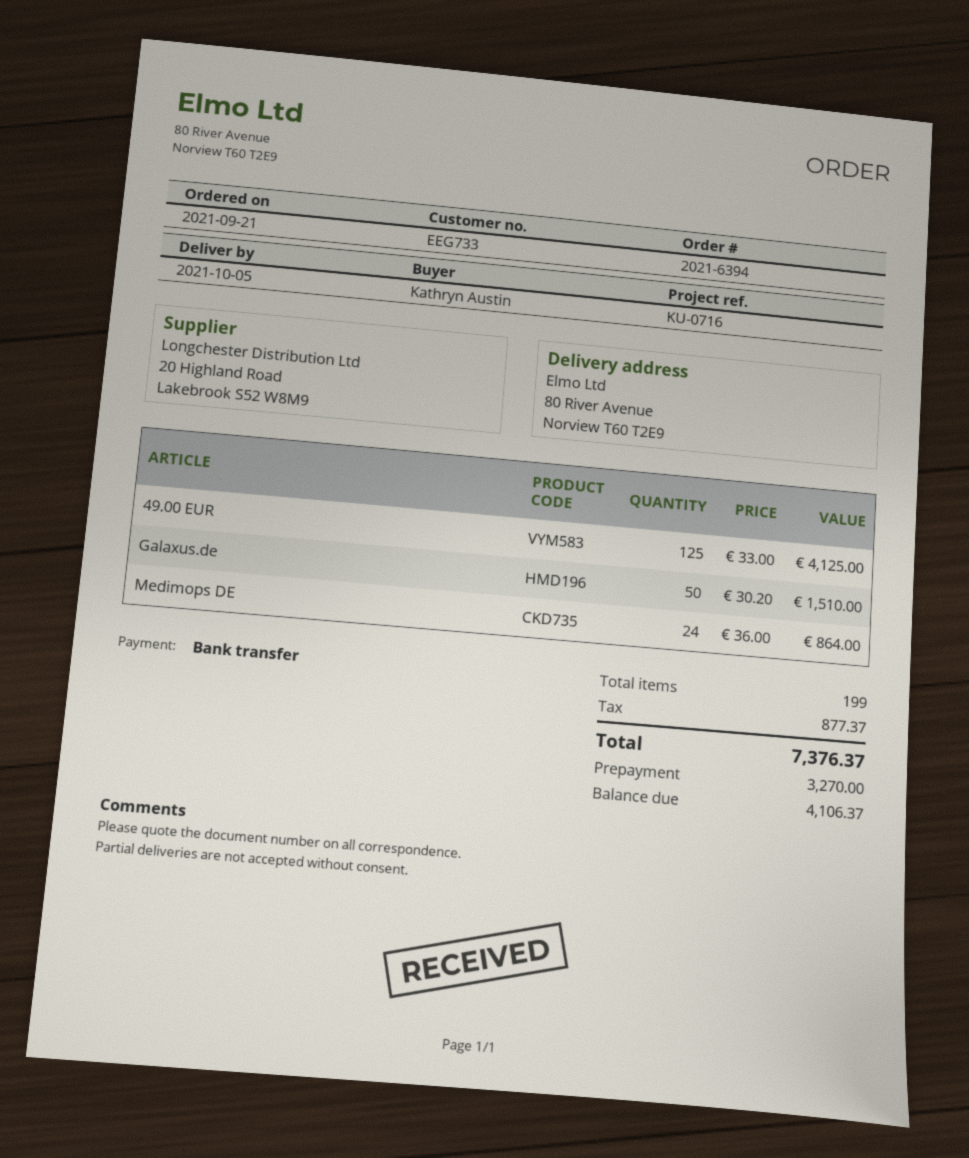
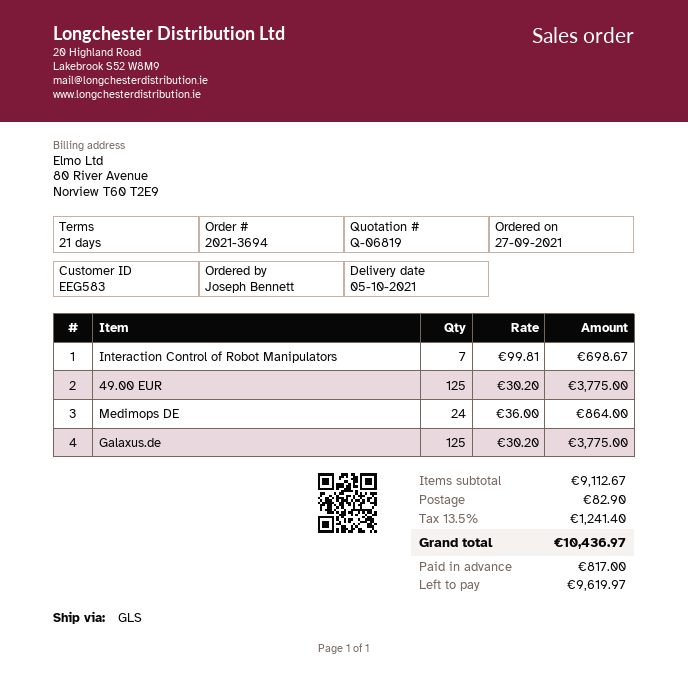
order number: 2021-6394 -> 2021-3694
order date: 2021-09-21 -> 2021-09-27
customer number: EEG733 -> EEG583
ordered by: Kathryn Austin -> Joseph Bennett
49.00 EUR: 125 x 33.00 = 4125.00 -> 125 x 30.20 = 3775.00
Galaxus.de: 50 x 30.20 = 1510.00 -> 125 x 30.20 = 3775.00
Interaction Control of Robot Manipulators: none -> 7 x 99.81 = 698.67
shipping: none -> 82.90
tax: 877.37 -> 1241.40
total: 7376.37 -> 10436.97
deposit: 3270.00 -> 817.00
balance: 4106.37 -> 9619.97

